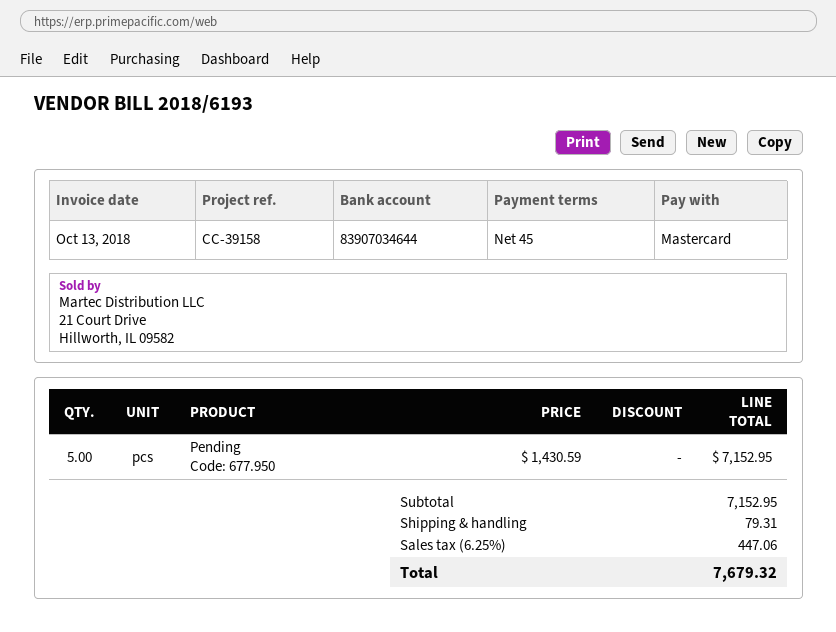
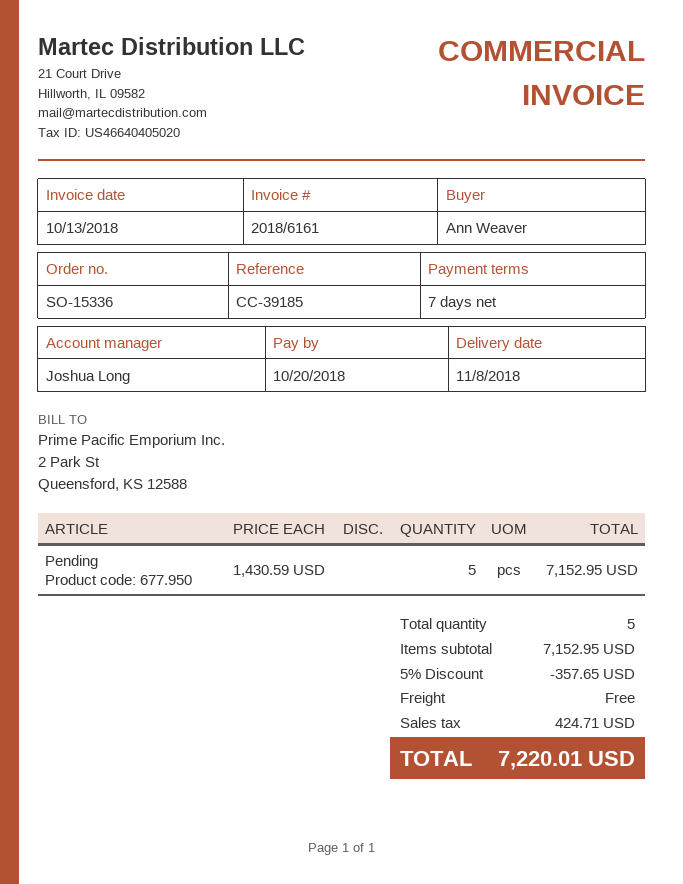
invoice number: 2018/6193 -> 2018/6161
payment terms: 45 days -> 7 days
reference: CC-39158 -> CC-39185
discount: none -> 5% = 357.65
shipping: 79.31 -> 0.00
tax: 447.06 -> 424.71
total: 7679.32 -> 7220.01

